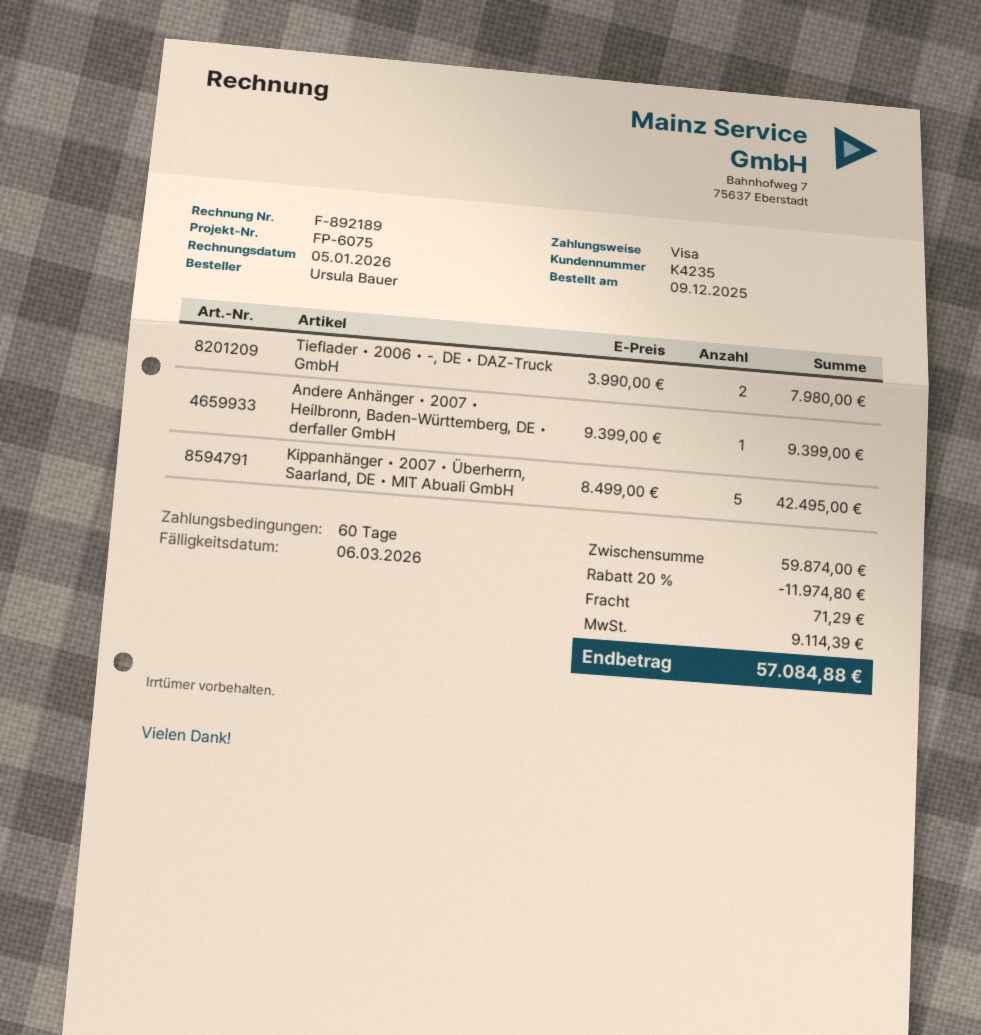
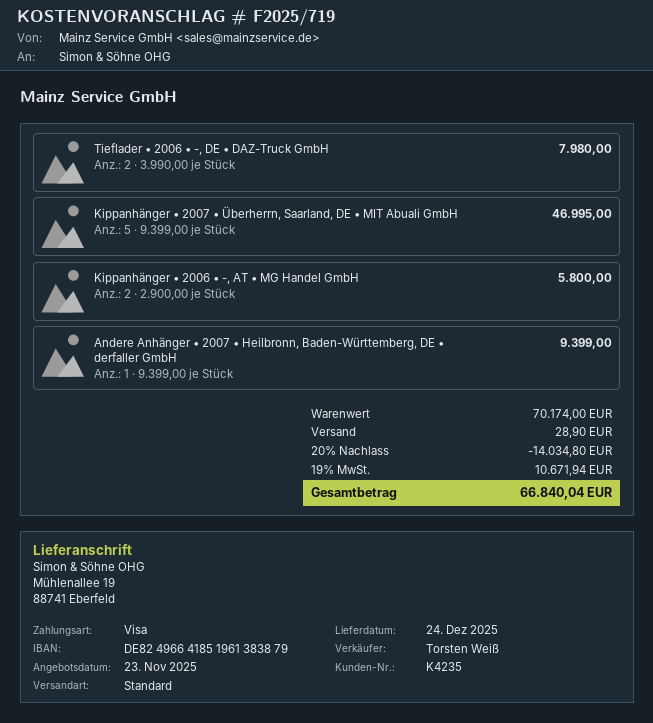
Kippanhänger • 2007 • Überherrn, Saarland, DE • MIT Abuali GmbH: 5 x 8499.00 = 42495.00 -> 5 x 9399.00 = 46995.00
Kippanhänger • 2006 • -, AT • MG Handel GmbH: none -> 2 x 2900.00 = 5800.00
subtotal: 59874.00 -> 70174.00
discount: 20% = 11974.80 -> 20% = 14034.80
shipping: 71.29 -> 28.90
tax: 9114.39 -> 10671.94
total: 57084.88 -> 66840.04

